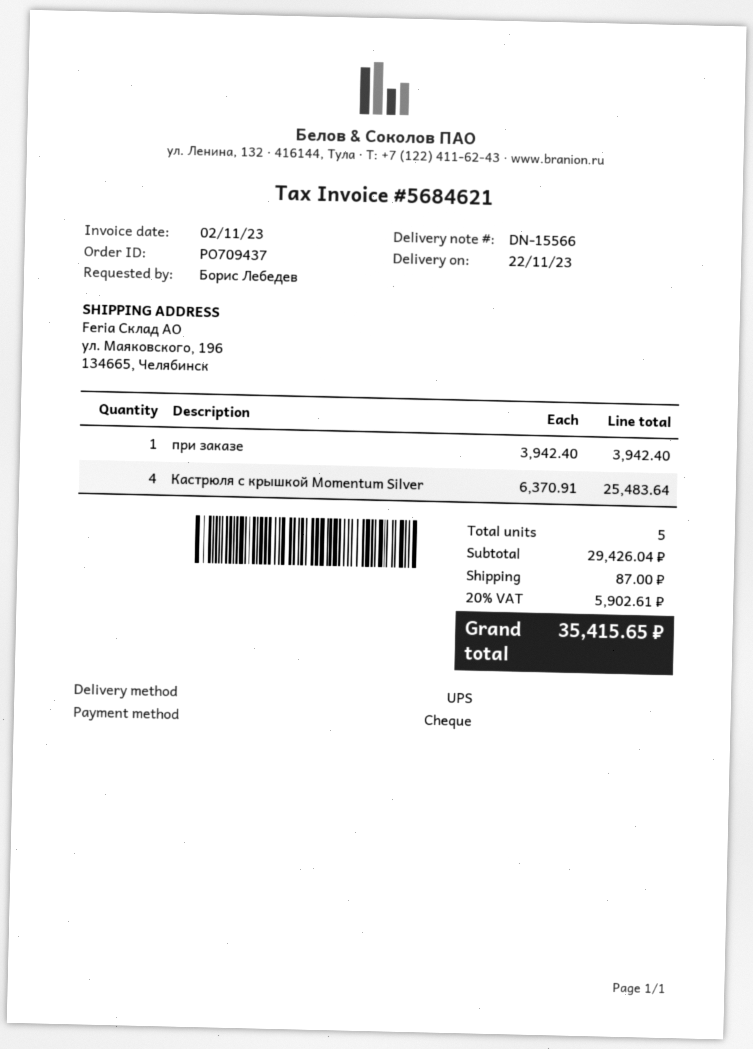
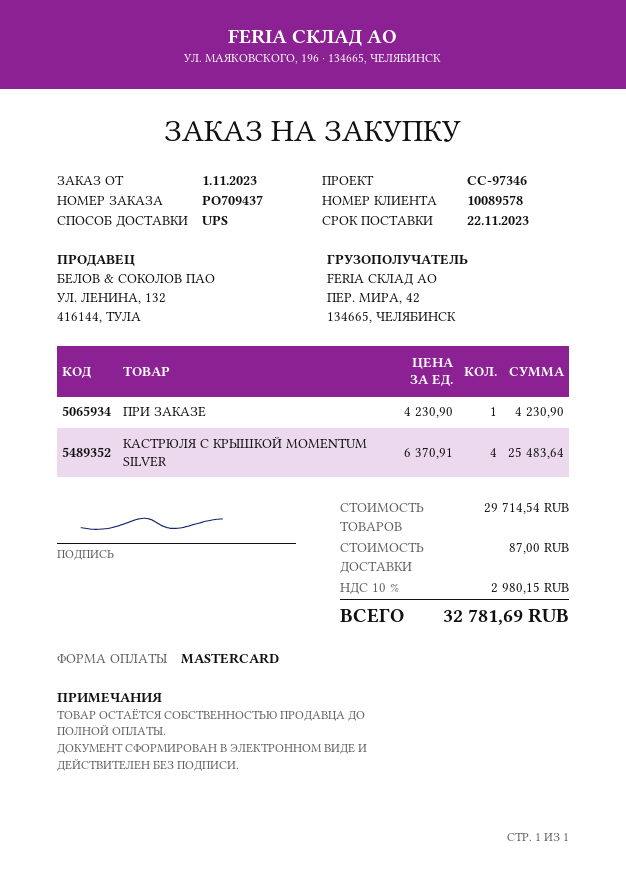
payment method: cheque -> Mastercard
ship to: ул. Маяковского, 196, 134665, Челябинск -> ПЕР. МИРА, 42, 134665, ЧЕЛЯБИНСК
при заказе: 1 x 3942.40 = 3942.40 -> 1 x 4230.90 = 4230.90
subtotal: 29426.04 -> 29714.54
tax: 20% = 5902.61 -> 10% = 2980.15
total: 35415.65 -> 32781.69

